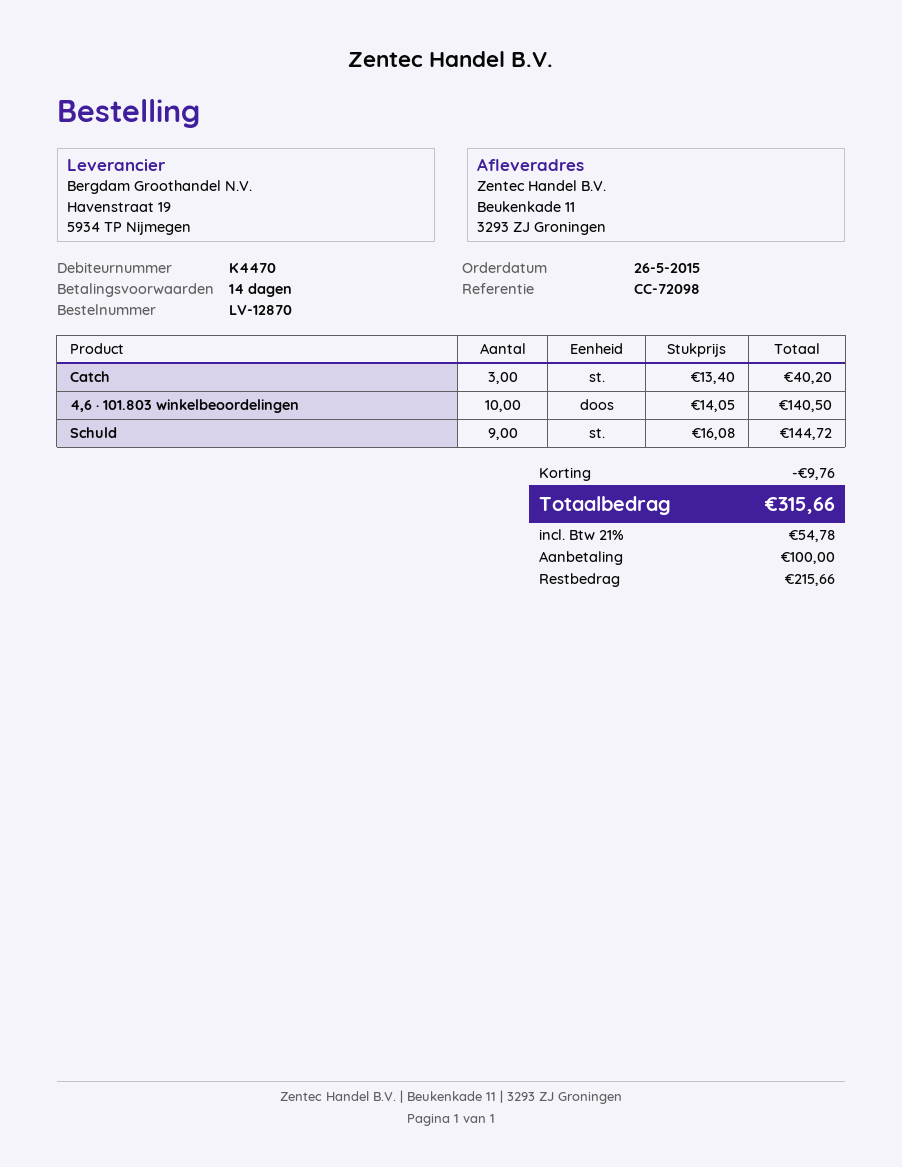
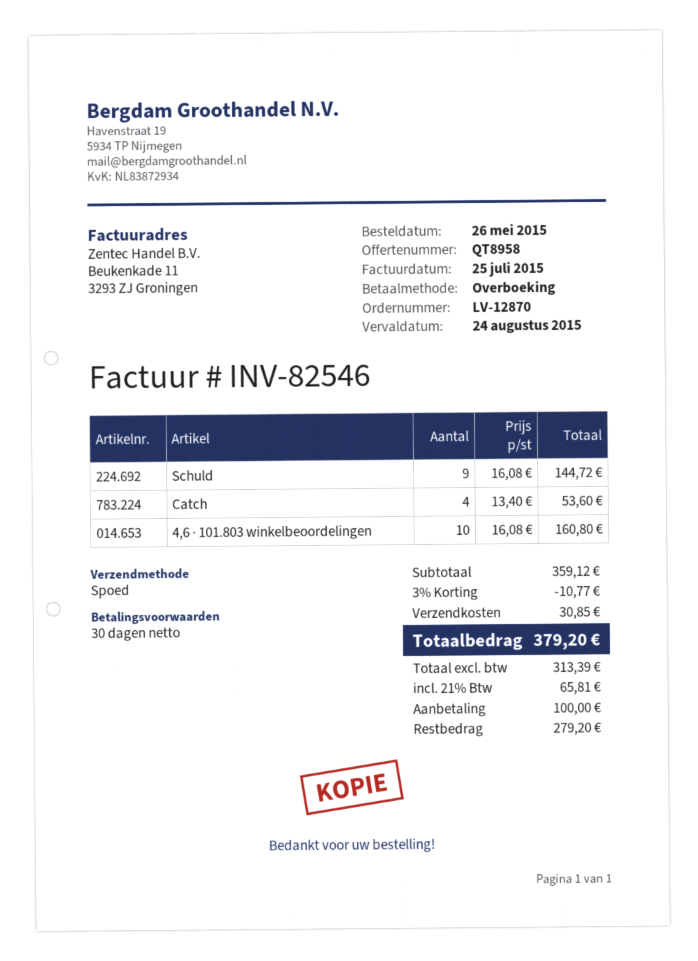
payment terms: 14 days -> 30 days
Catch: 3 x 13.40 = 40.20 -> 4 x 13.40 = 53.60
4,6 · 101.803 winkelbeoordelingen: 10 x 14.05 = 140.50 -> 10 x 16.08 = 160.80
discount: 9.76 -> 10.77
shipping: none -> 30.85
tax: 21% = 54.78 -> 21% = 65.81
total: 315.66 -> 379.20
balance: 215.66 -> 279.20

